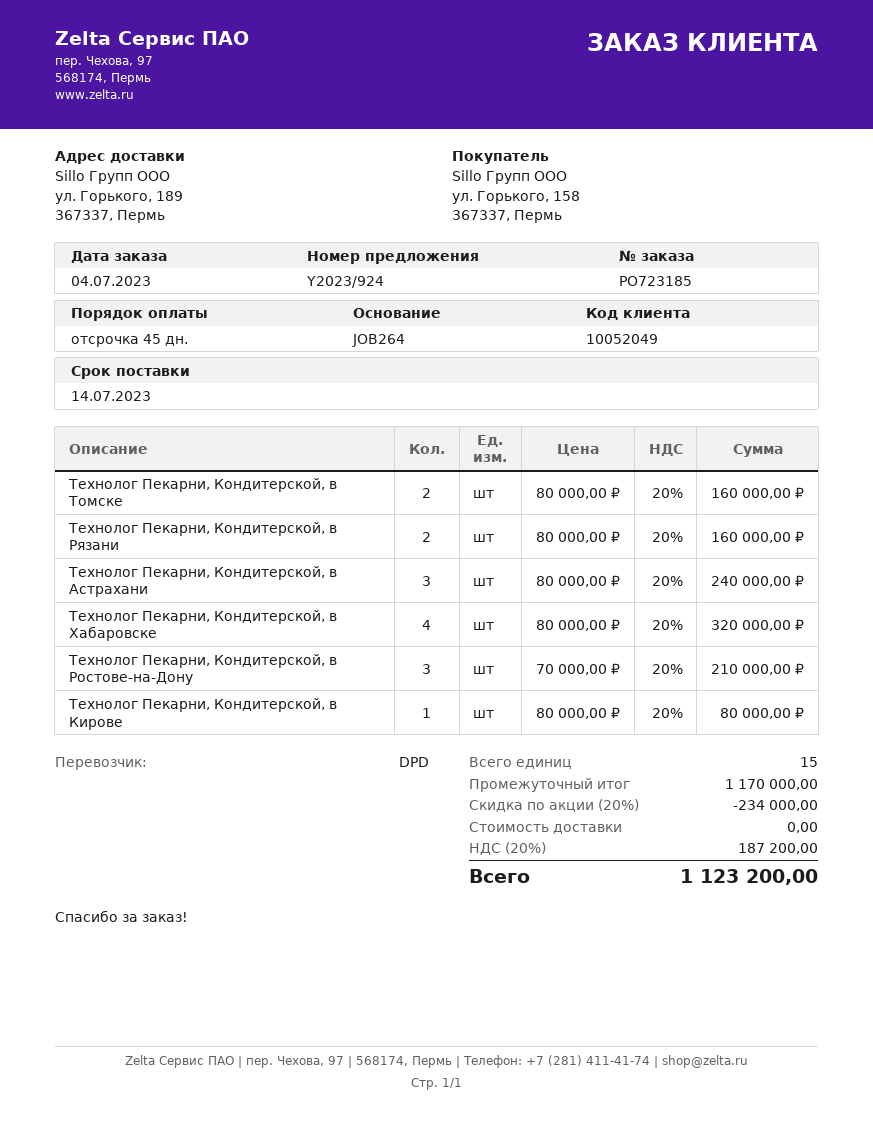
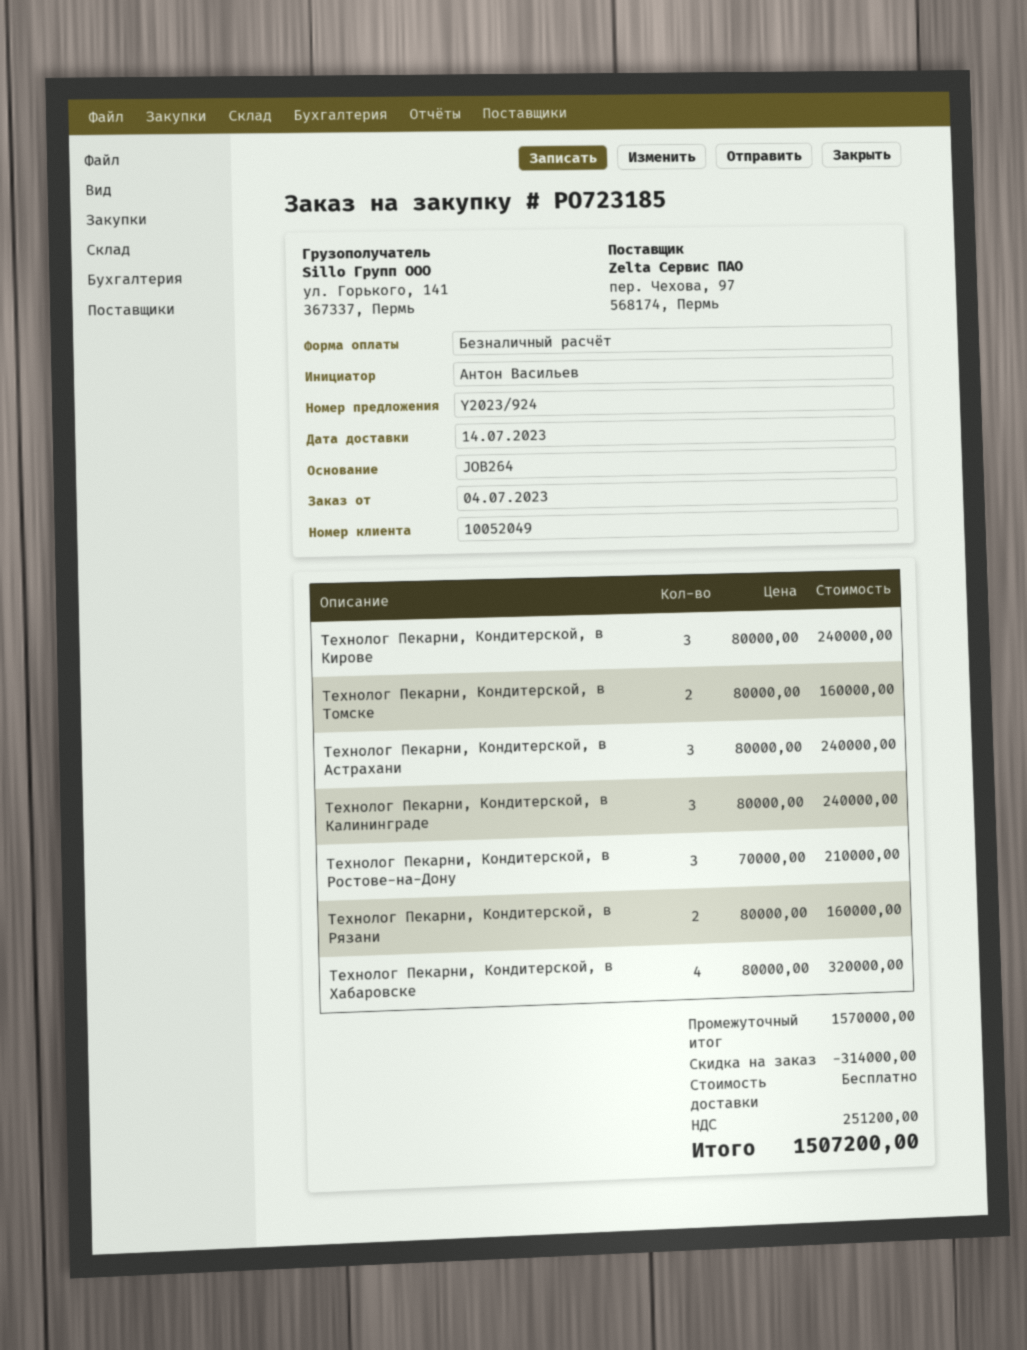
ship to: ул. Горького, 189, 367337, Пермь -> ул. Горького, 141, 367337, Пермь
Технолог Пекарни, Кондитерской, в Кирове: 1 x 80000.00 = 80000.00 -> 3 x 80000.00 = 240000.00
Технолог Пекарни, Кондитерской, в Калининграде: none -> 3 x 80000.00 = 240000.00
subtotal: 1170000.00 -> 1570000.00
discount: 234000.00 -> 314000.00
tax: 187200.00 -> 251200.00
total: 1123200.00 -> 1507200.00

